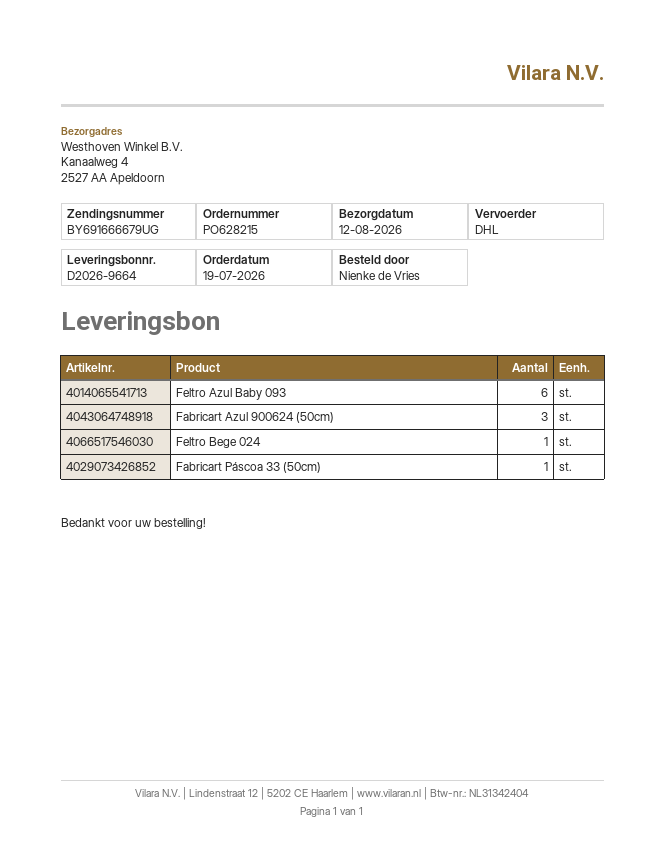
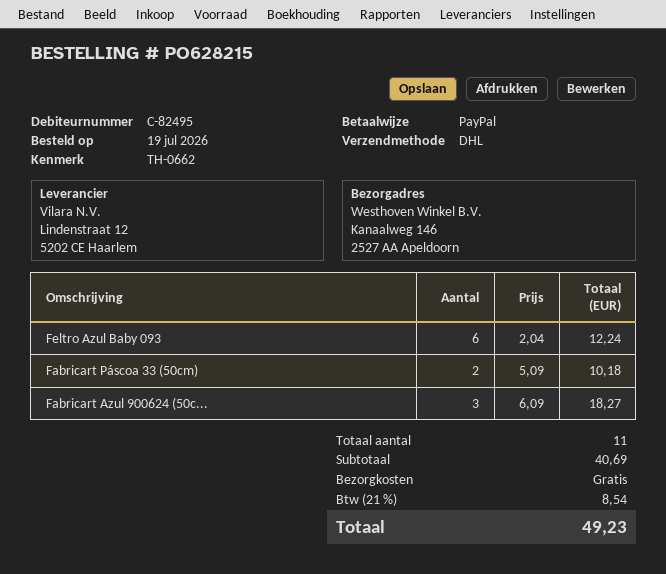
ship to: Kanaalweg 4, 2527 AA Apeldoorn -> Kanaalweg 146, 2527 AA Apeldoorn
Feltro Bege 024: 1 -> none
Fabricart Páscoa 33 (50cm): 1 -> 2

